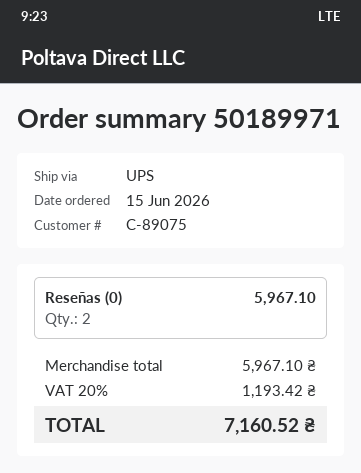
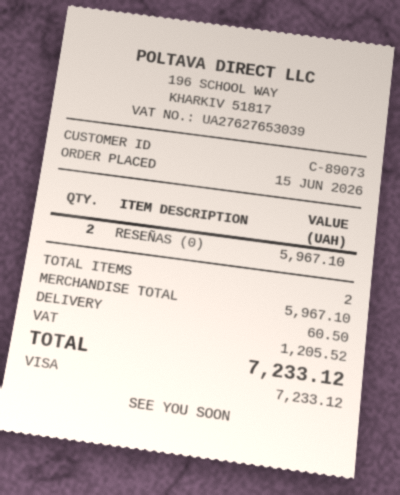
customer number: C-89075 -> C-89073
shipping: none -> 60.50
tax: 1193.42 -> 1205.52
total: 7160.52 -> 7233.12

